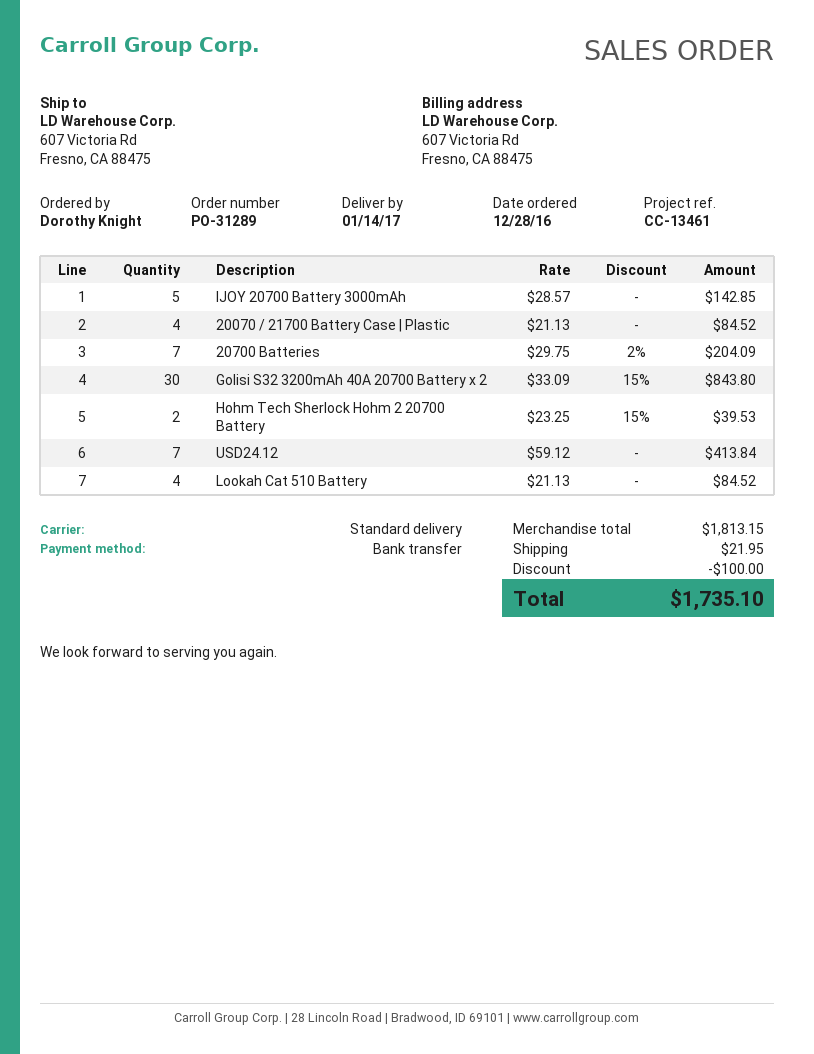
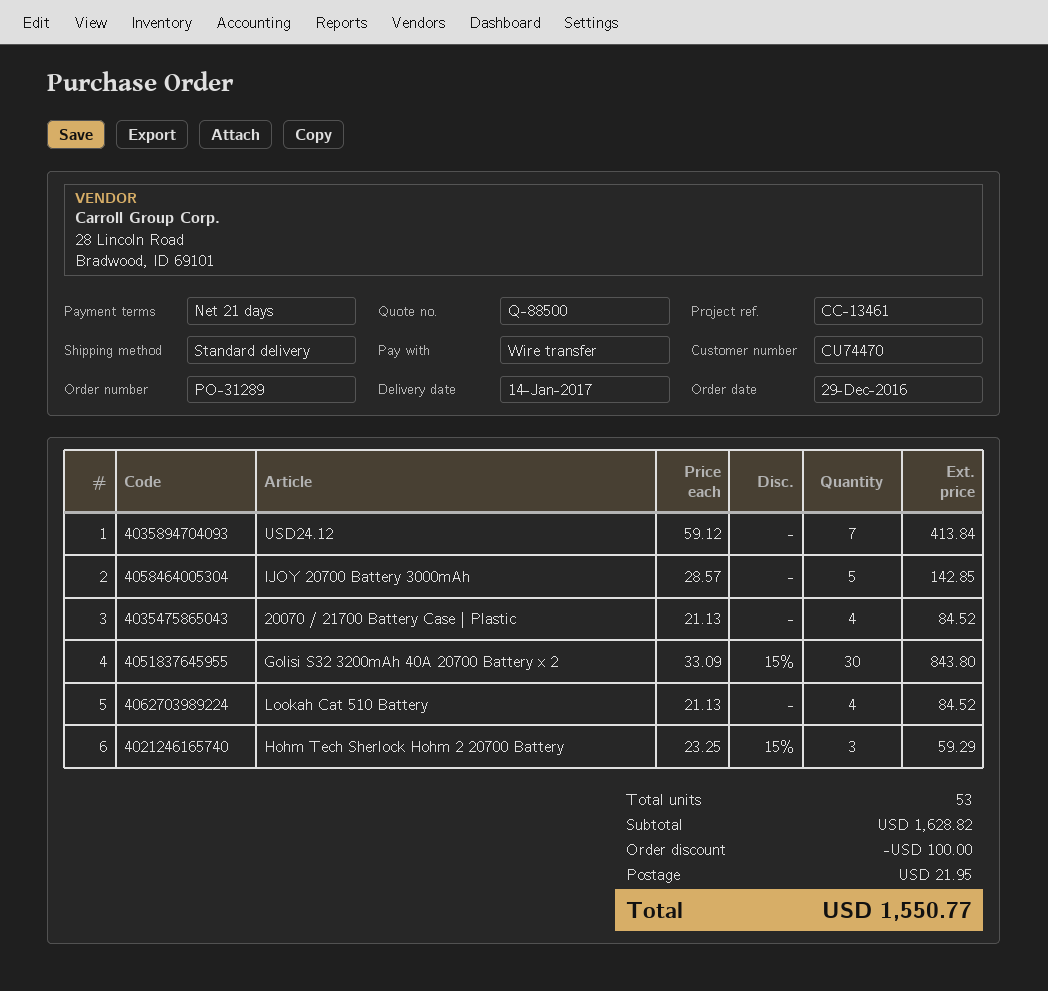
order date: 2016-12-28 -> 2016-12-29
20700 Batteries: 7 x 29.75 - 2% = 204.09 -> none
Hohm Tech Sherlock Hohm 2 20700 Battery: 2 x 23.25 - 15% = 39.53 -> 3 x 23.25 - 15% = 59.29
subtotal: 1813.15 -> 1628.82
total: 1735.10 -> 1550.77

